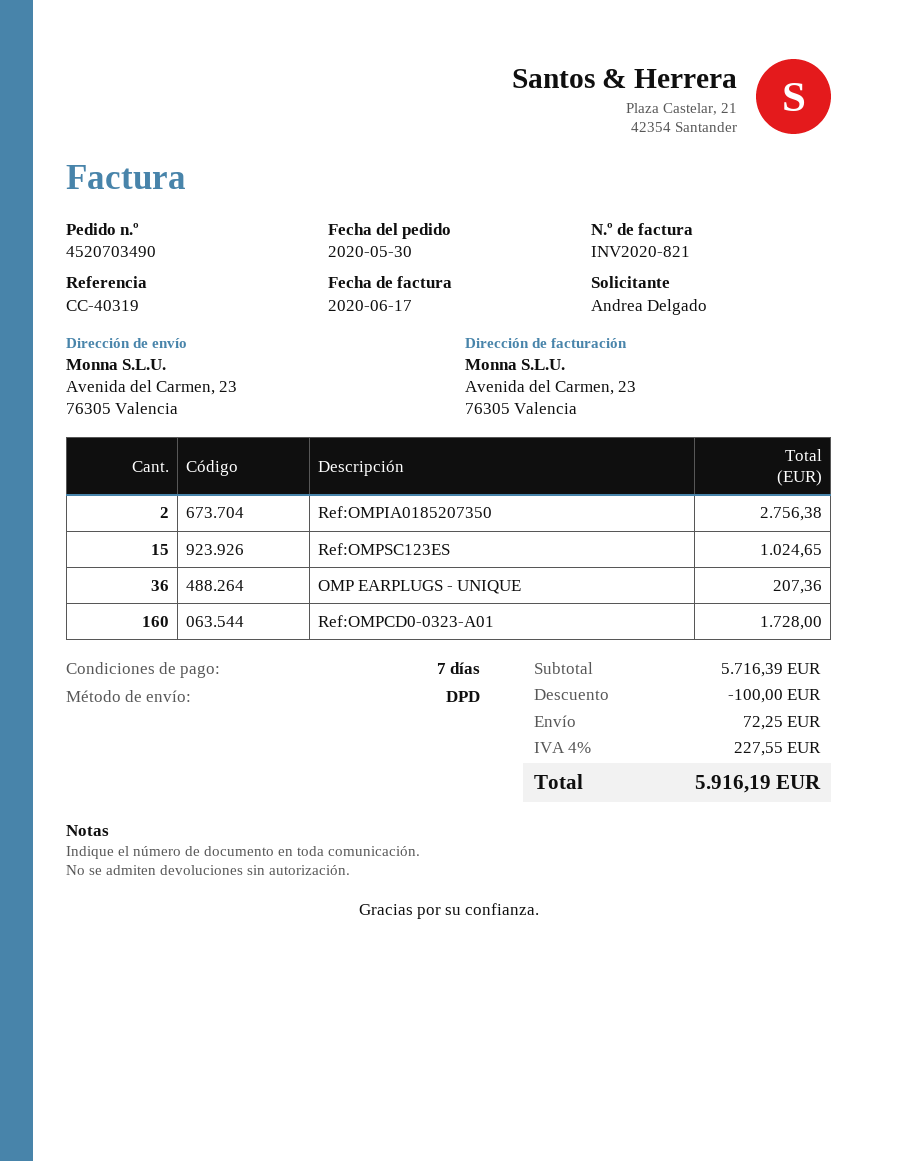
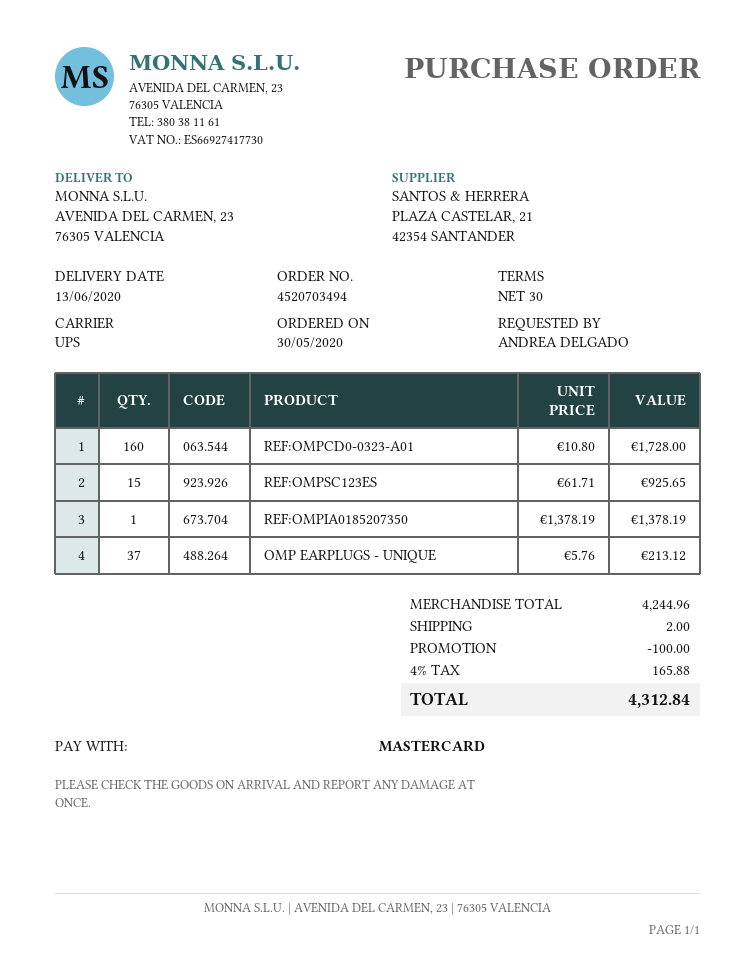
order number: 4520703490 -> 4520703494
payment terms: 7 days -> 30 days
shipping method: DPD -> UPS
Ref:OMPIA0185207350: 2 for 2756.38 -> 1 for 1378.19
Ref:OMPSC123ES: 15 for 1024.65 -> 15 for 925.65
OMP EARPLUGS - UNIQUE: 36 for 207.36 -> 37 for 213.12
subtotal: 5716.39 -> 4244.96
shipping: 72.25 -> 2.00
tax: 4% = 227.55 -> 4% = 165.88
total: 5916.19 -> 4312.84

